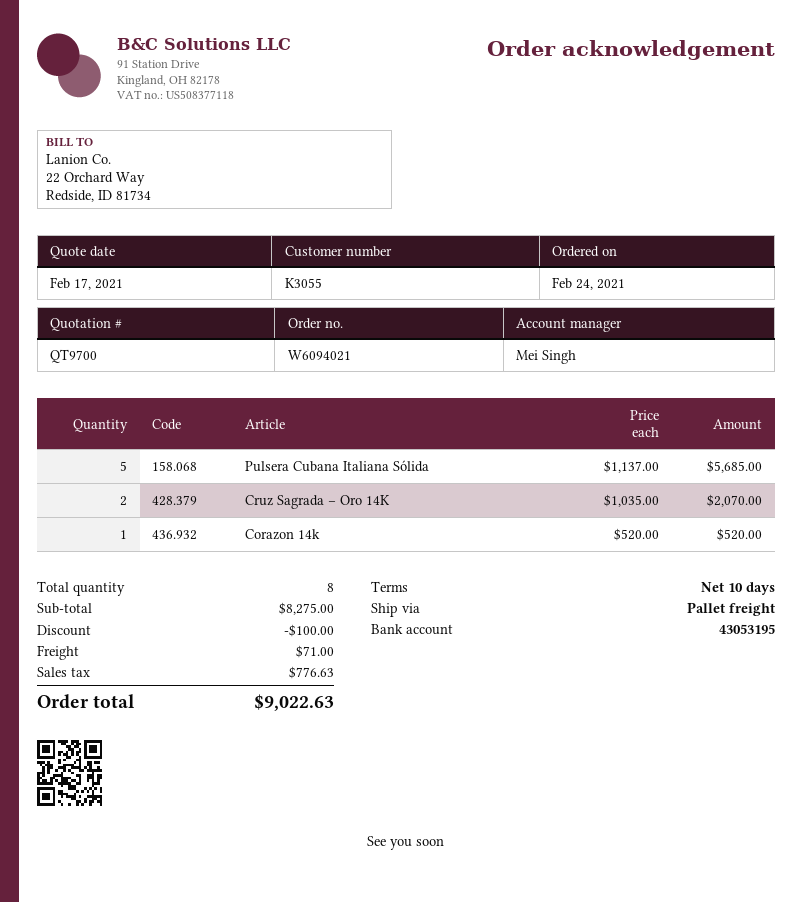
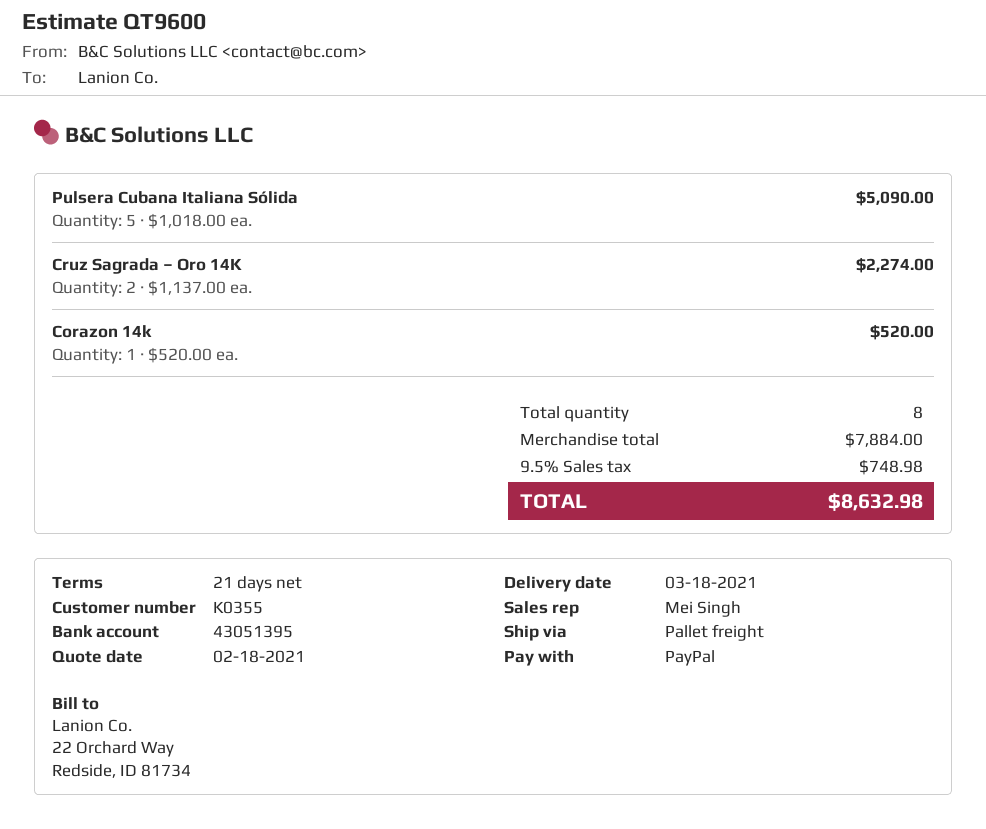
quote number: QT9700 -> QT9600
quote date: 2021-02-17 -> 2021-02-18
payment terms: 10 days -> 21 days
customer number: K3055 -> K0355
bank account: 43053195 -> 43051395
Pulsera Cubana Italiana Sólida: 5 x 1137.00 = 5685.00 -> 5 x 1018.00 = 5090.00
Cruz Sagrada – Oro 14K: 2 x 1035.00 = 2070.00 -> 2 x 1137.00 = 2274.00
subtotal: 8275.00 -> 7884.00
discount: 100.00 -> none
shipping: 71.00 -> none
tax: 776.63 -> 748.98
total: 9022.63 -> 8632.98

